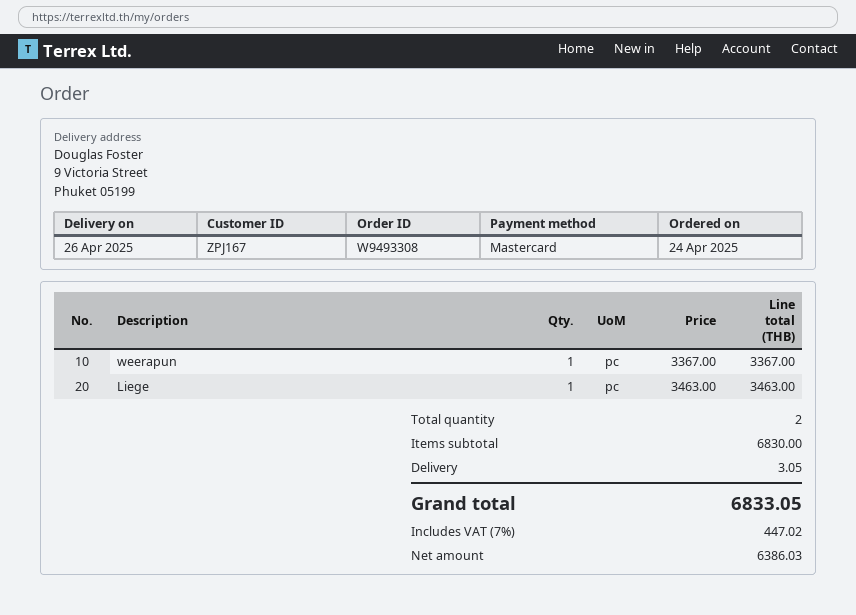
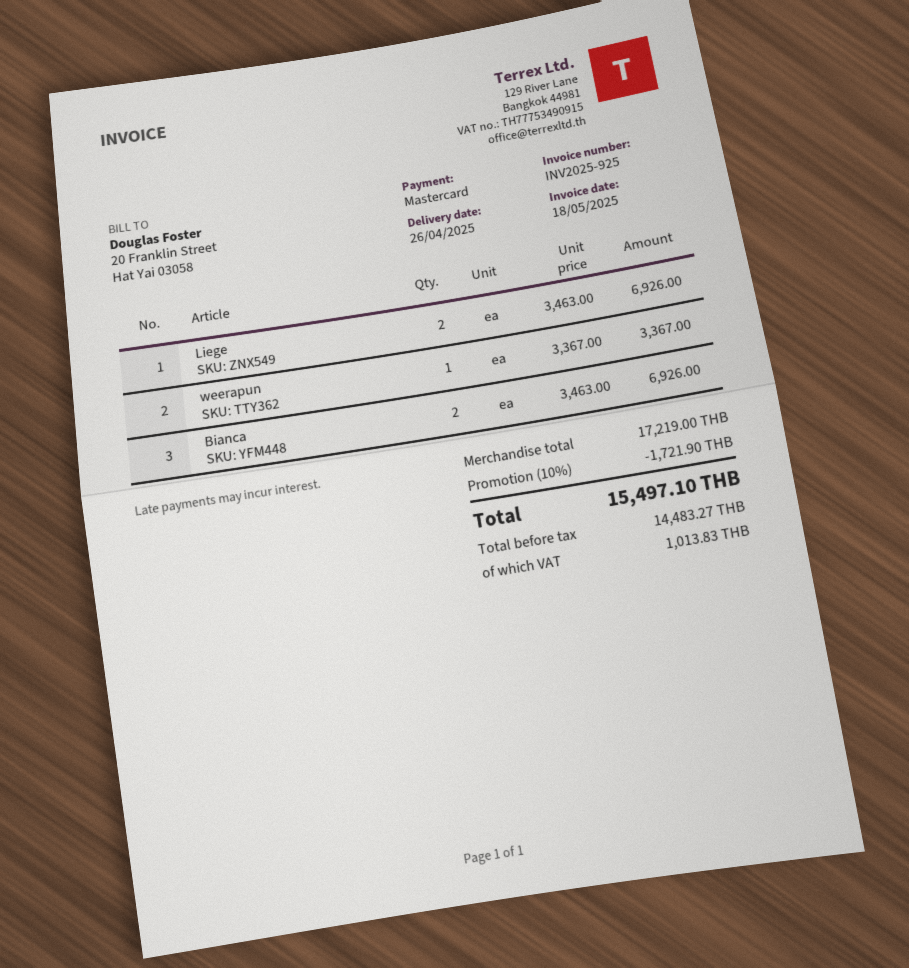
Liege: 1 x 3463.00 = 3463.00 -> 2 x 3463.00 = 6926.00
Bianca: none -> 2 x 3463.00 = 6926.00
subtotal: 6830.00 -> 17219.00
discount: none -> 10% = 1721.90
shipping: 3.05 -> none
net: 6386.03 -> 14483.27
tax: 447.02 -> 1013.83
total: 6833.05 -> 15497.10

